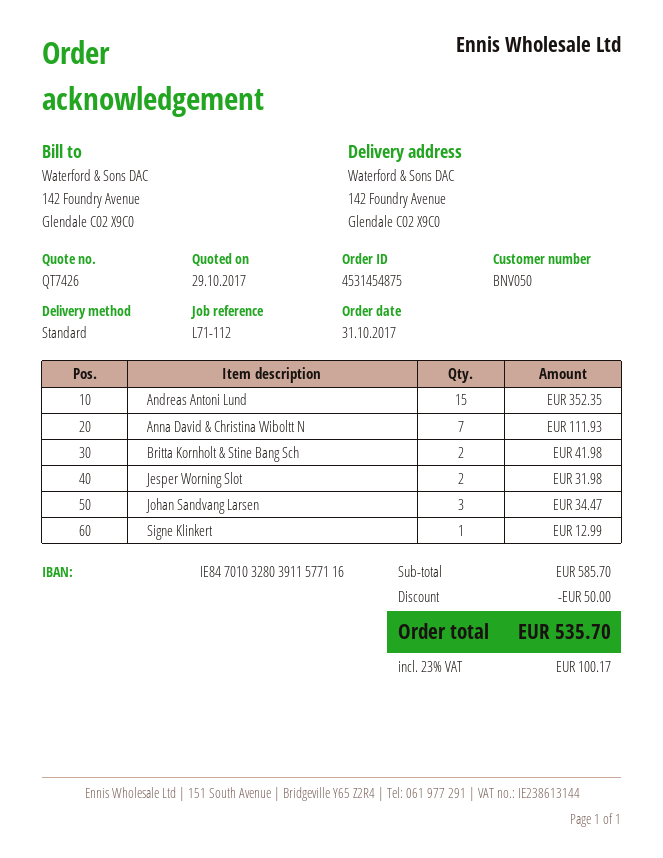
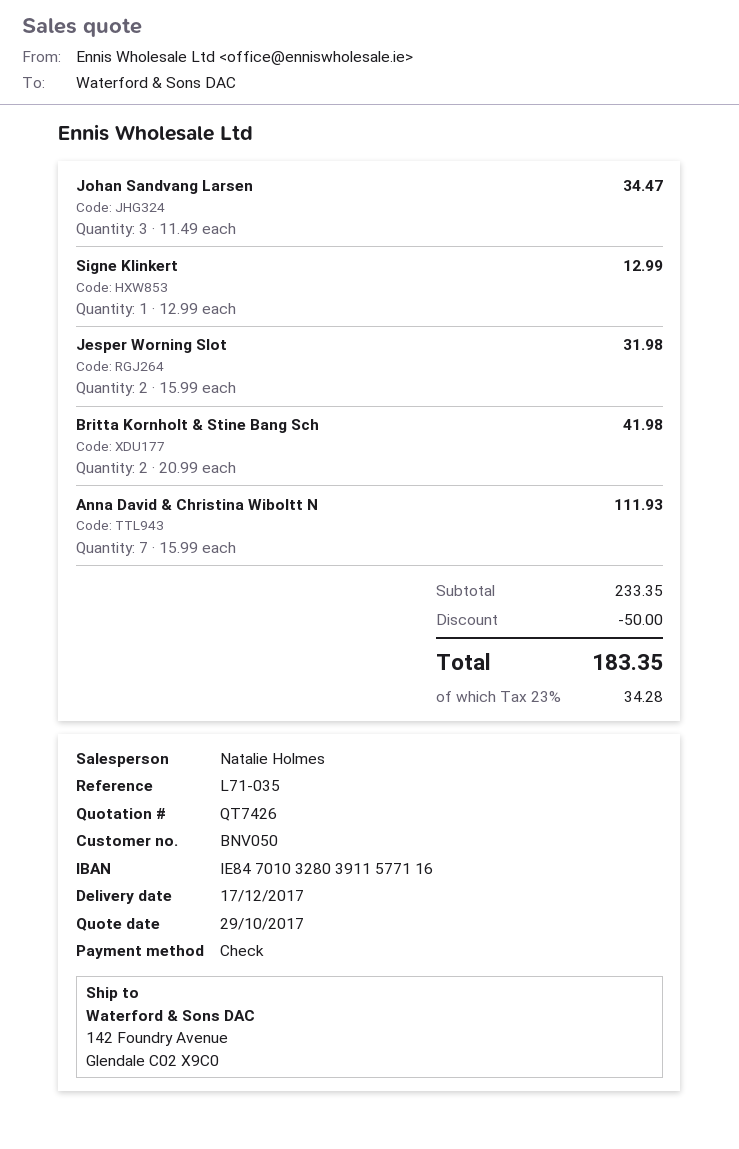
reference: L71-112 -> L71-035
Andreas Antoni Lund: 15 for 352.35 -> none
subtotal: 585.70 -> 233.35
tax: 23% = 100.17 -> 23% = 34.28
total: 535.70 -> 183.35

